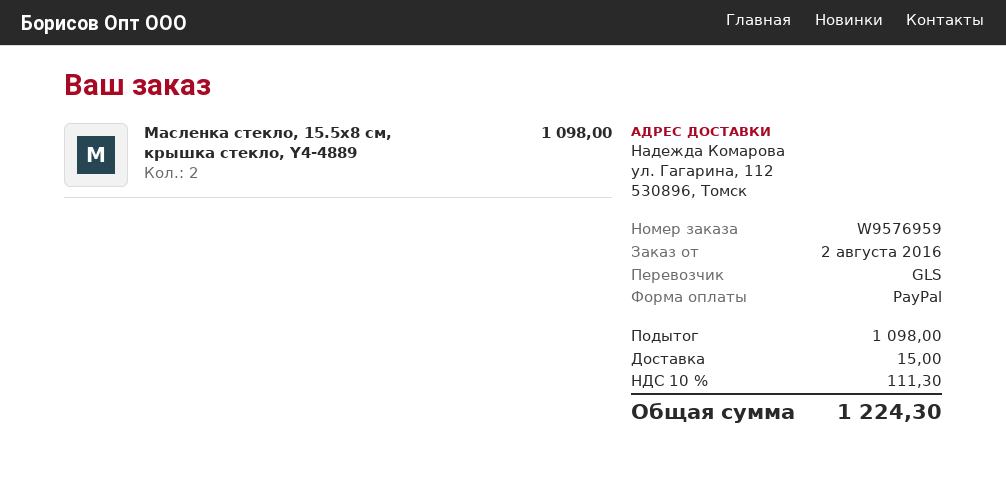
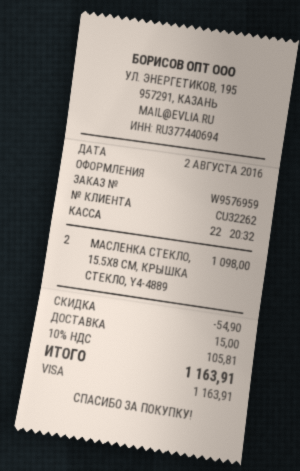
payment method: PayPal -> Visa
discount: none -> 54.90
tax: 10% = 111.30 -> 10% = 105.81
total: 1224.30 -> 1163.91

